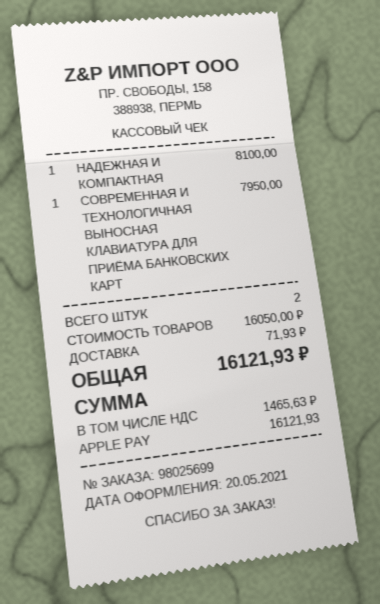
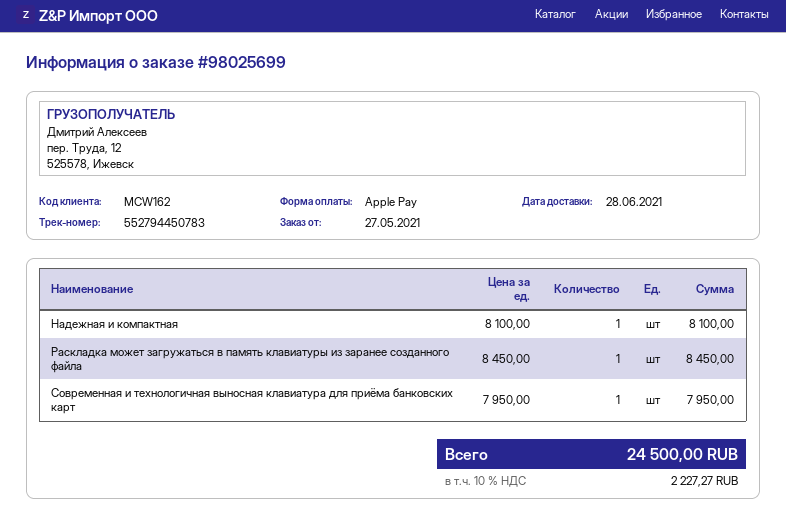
order date: 2021-05-20 -> 2021-05-27
Раскладка может загружаться в память клавиатуры из заранее созданного файла: none -> 1 for 8450.00
shipping: 71.93 -> none
tax: 1465.63 -> 2227.27
total: 16121.93 -> 24500.00

